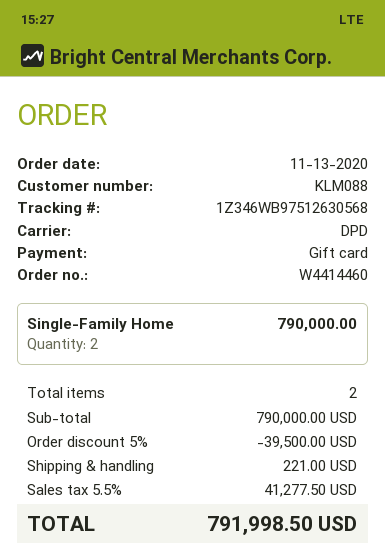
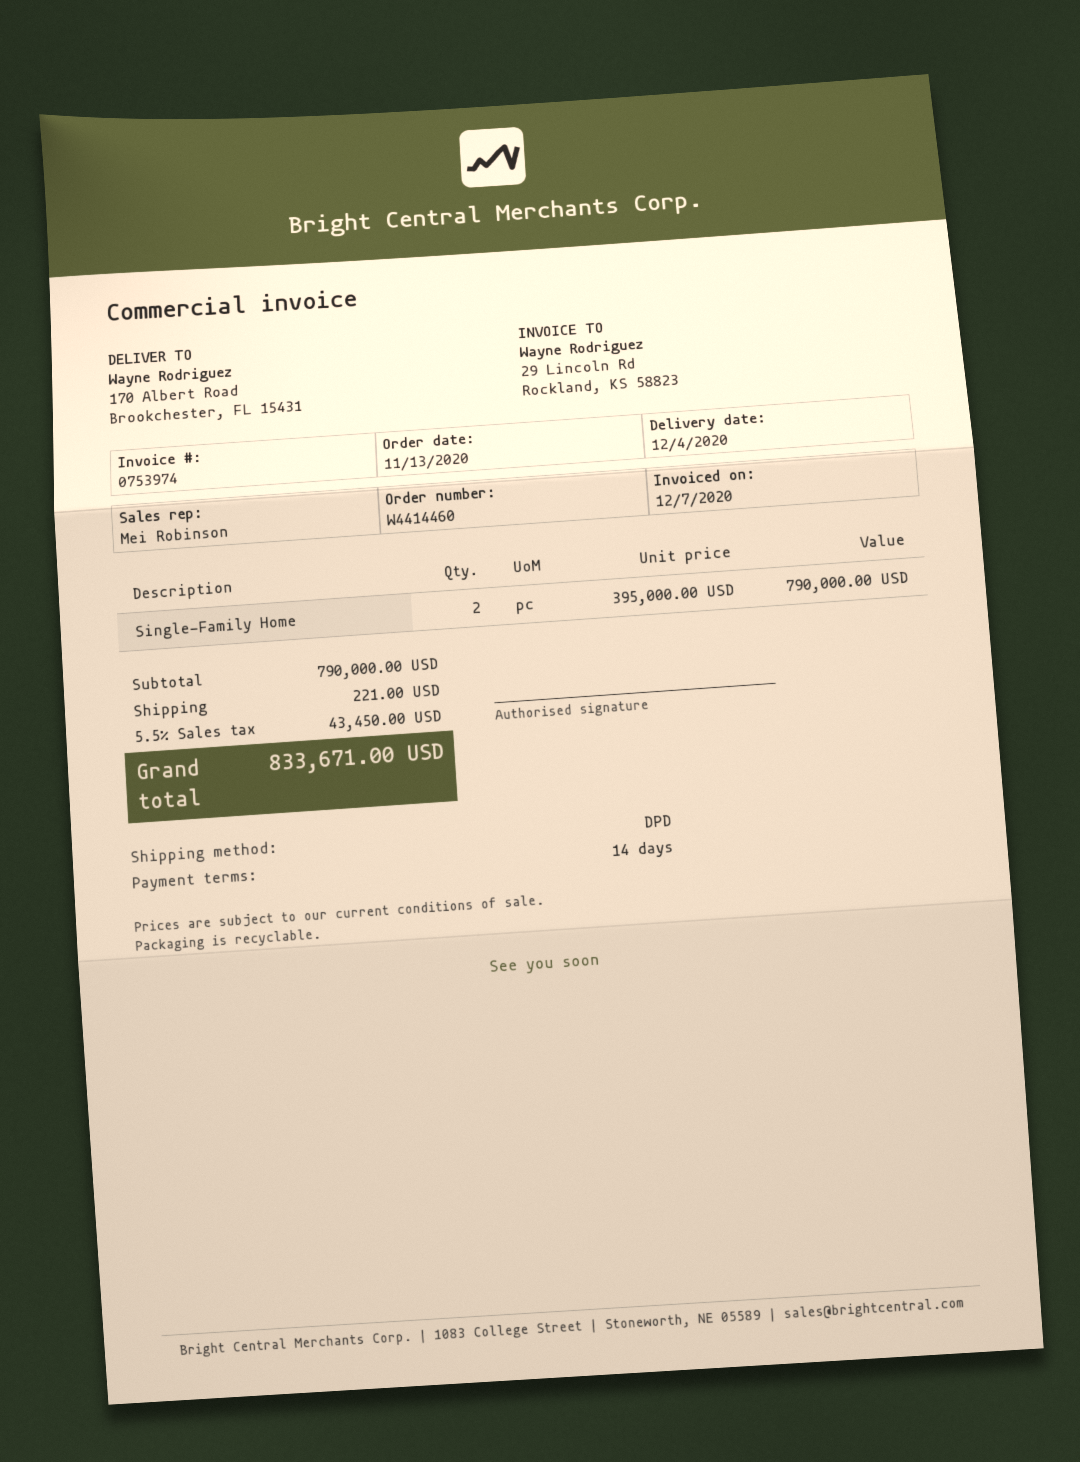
discount: 5% = 39500.00 -> none
tax: 5.5% = 41277.50 -> 5.5% = 43450.00
total: 791998.50 -> 833671.00

